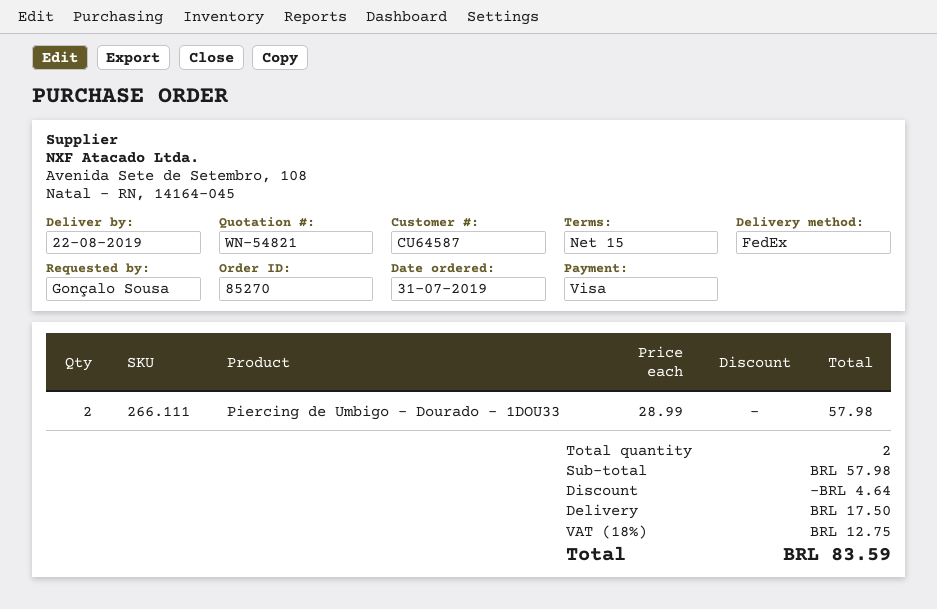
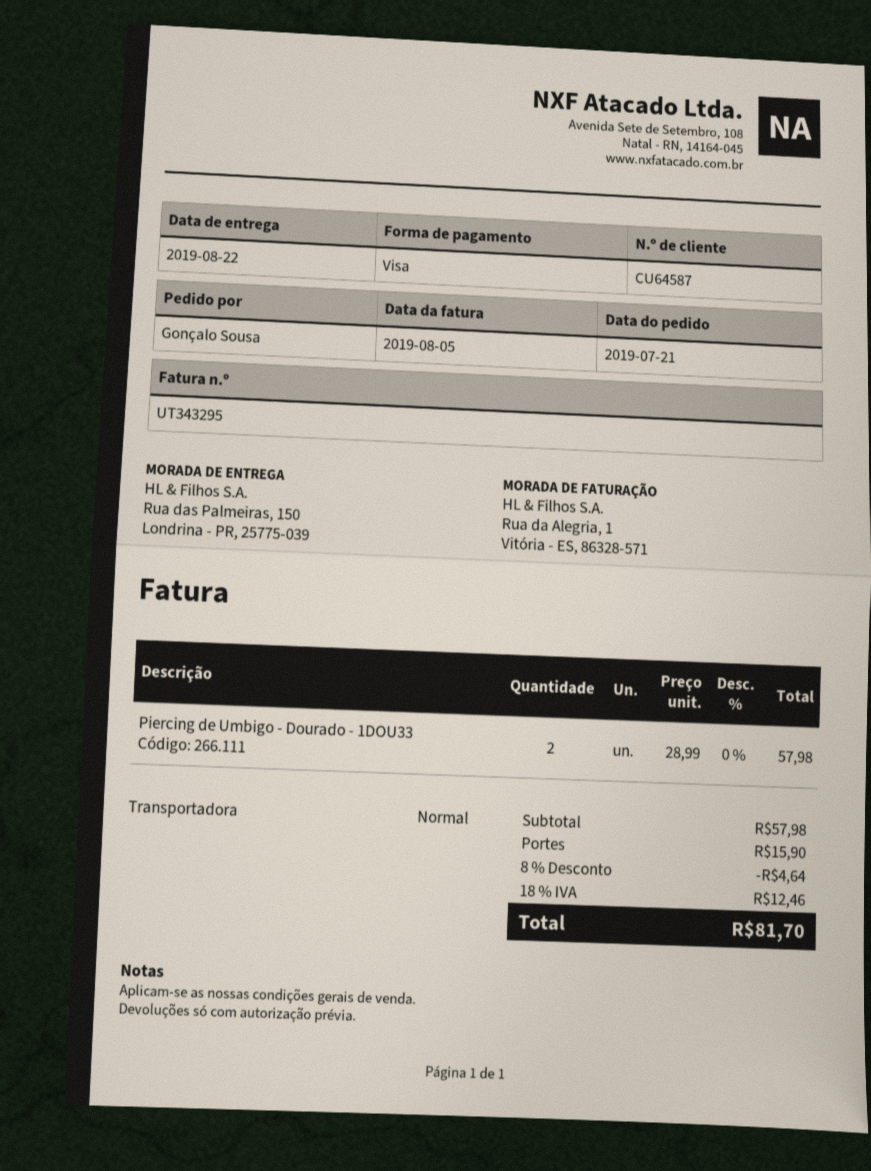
order date: 2019-07-31 -> 2019-07-21
shipping method: FedEx -> standard
shipping: 17.50 -> 15.90
tax: 18% = 12.75 -> 18% = 12.46
total: 83.59 -> 81.70

